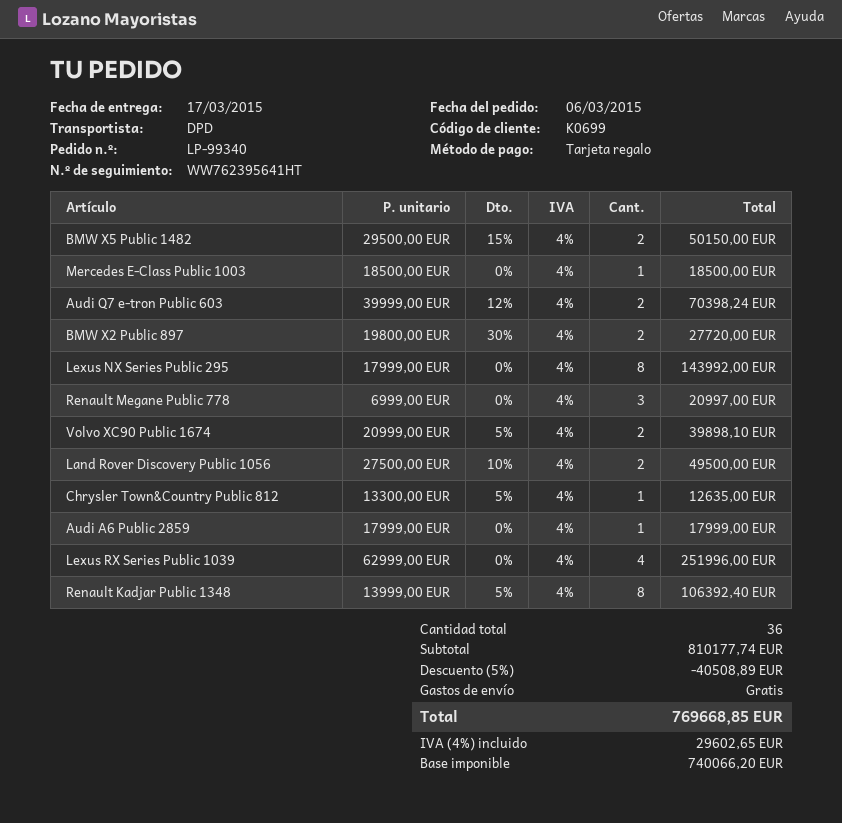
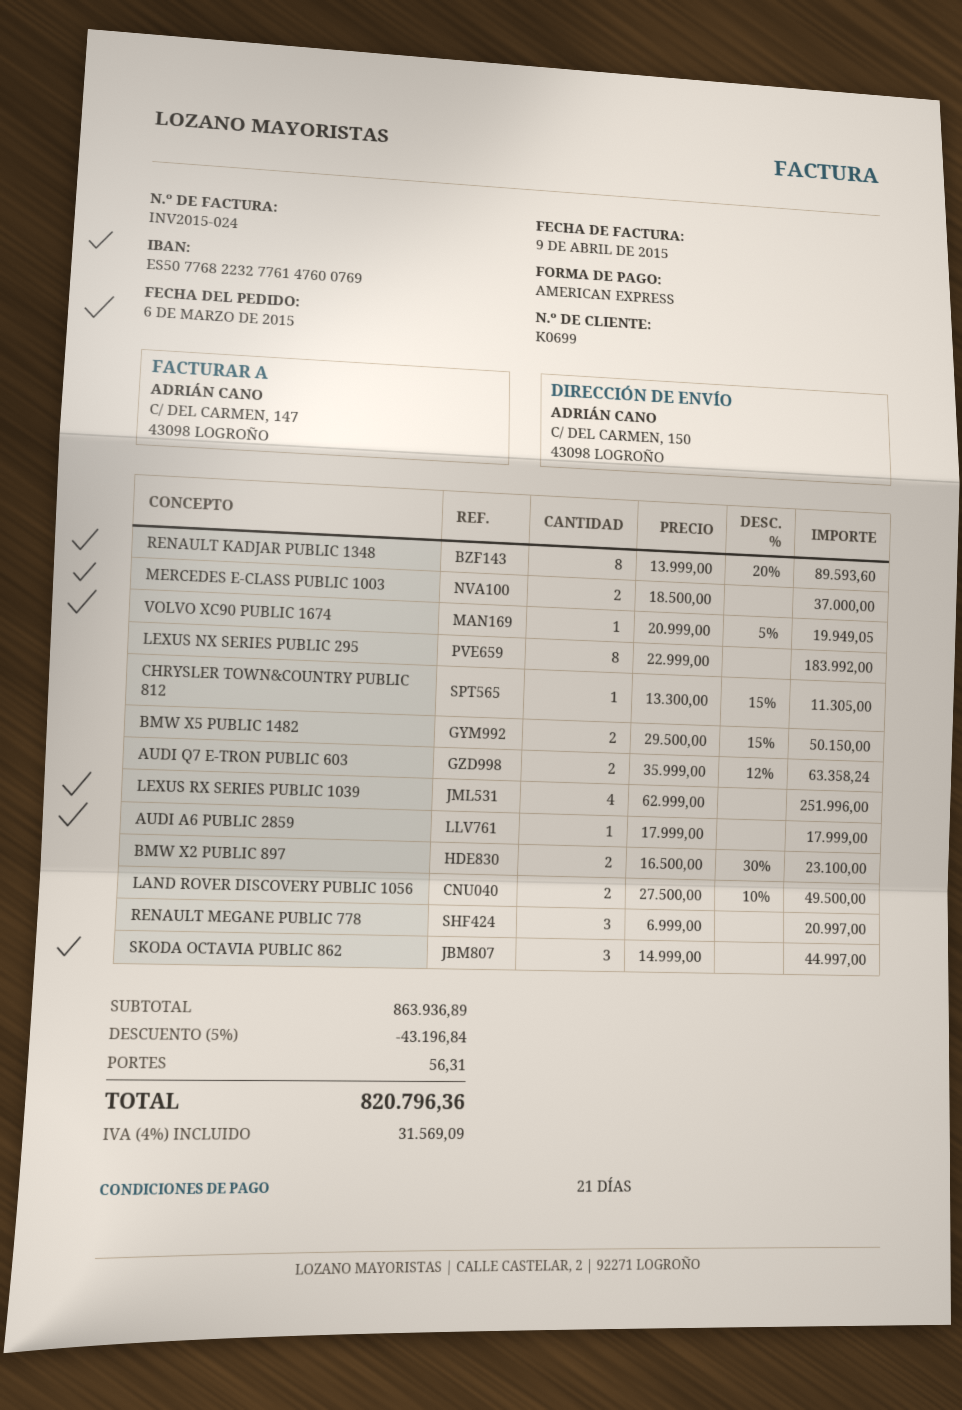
payment method: gift card -> American Express
Mercedes E-Class Public 1003: 1 x 18500.00 = 18500.00 -> 2 x 18500.00 = 37000.00
Audi Q7 e-tron Public 603: 2 x 39999.00 - 12% = 70398.24 -> 2 x 35999.00 - 12% = 63358.24
BMW X2 Public 897: 2 x 19800.00 - 30% = 27720.00 -> 2 x 16500.00 - 30% = 23100.00
Lexus NX Series Public 295: 8 x 17999.00 = 143992.00 -> 8 x 22999.00 = 183992.00
Volvo XC90 Public 1674: 2 x 20999.00 - 5% = 39898.10 -> 1 x 20999.00 - 5% = 19949.05
Chrysler Town&Country Public 812: 1 x 13300.00 - 5% = 12635.00 -> 1 x 13300.00 - 15% = 11305.00
Renault Kadjar Public 1348: 8 x 13999.00 - 5% = 106392.40 -> 8 x 13999.00 - 20% = 89593.60
SKODA OCTAVIA PUBLIC 862: none -> 3 x 14999.00 = 44997.00
subtotal: 810177.74 -> 863936.89
discount: 5% = 40508.89 -> 5% = 43196.84
shipping: 0.00 -> 56.31
tax: 4% = 29602.65 -> 4% = 31569.09
total: 769668.85 -> 820796.36

